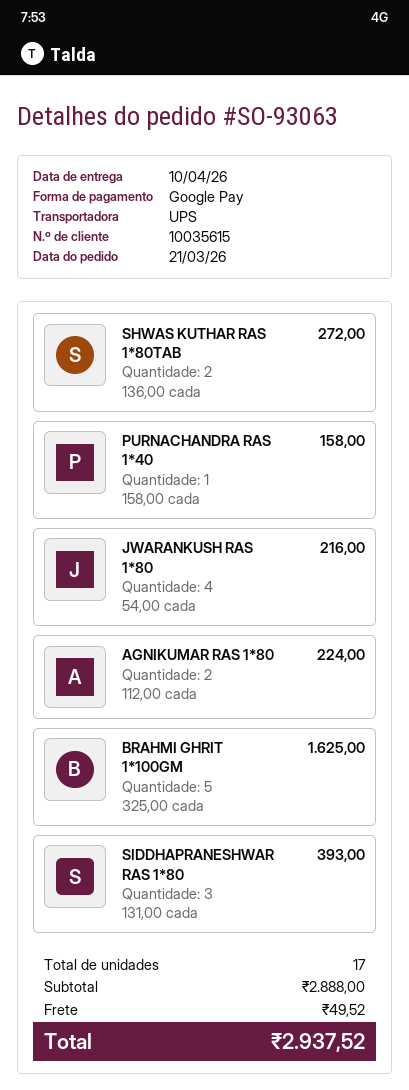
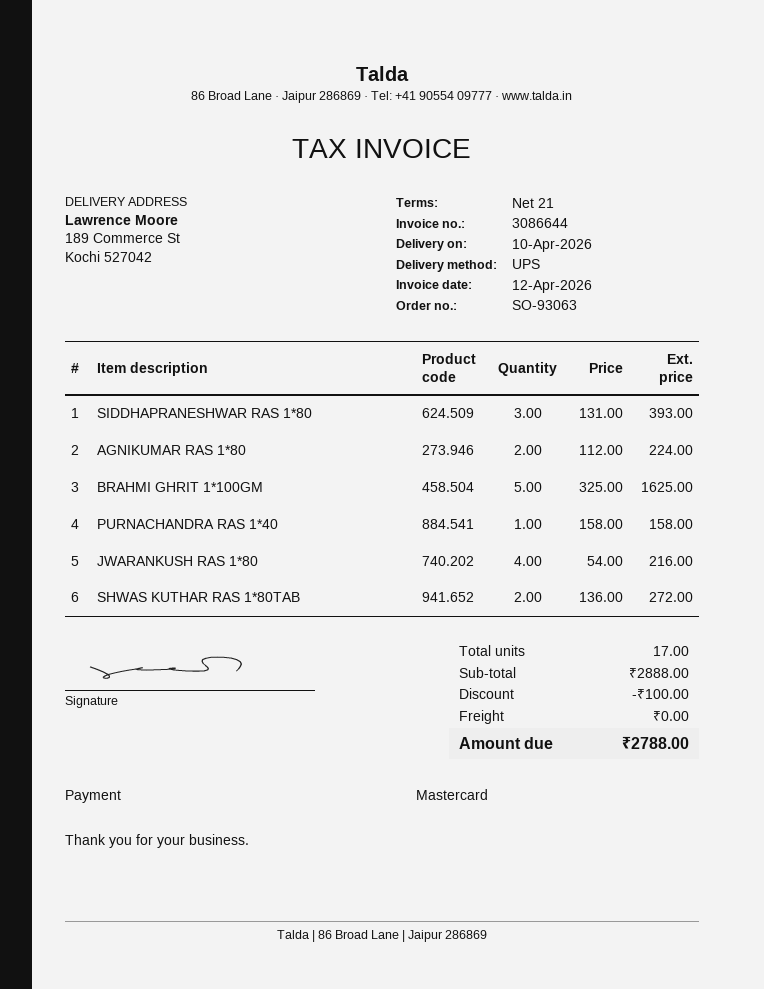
payment method: Google Pay -> Mastercard
discount: none -> 100.00
shipping: 49.52 -> 0.00
total: 2937.52 -> 2788.00

